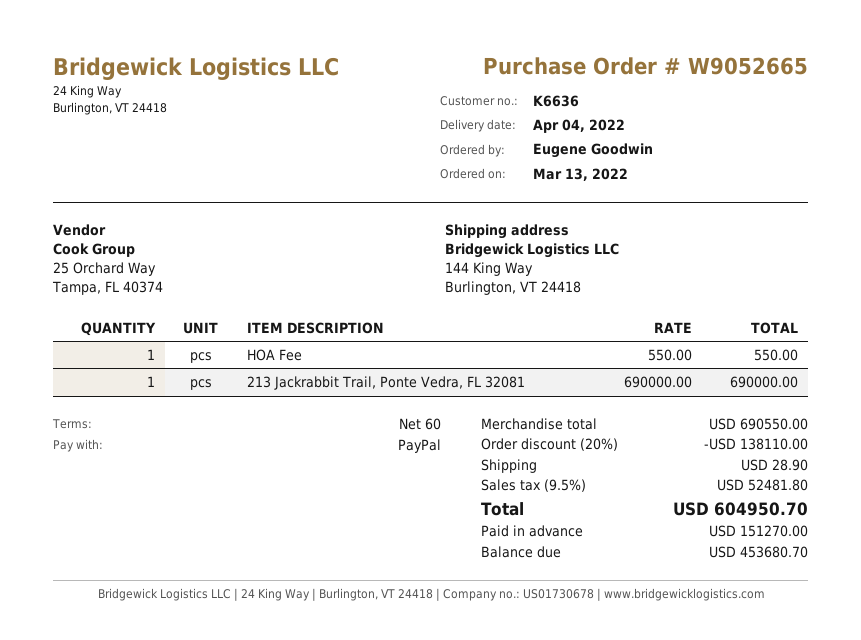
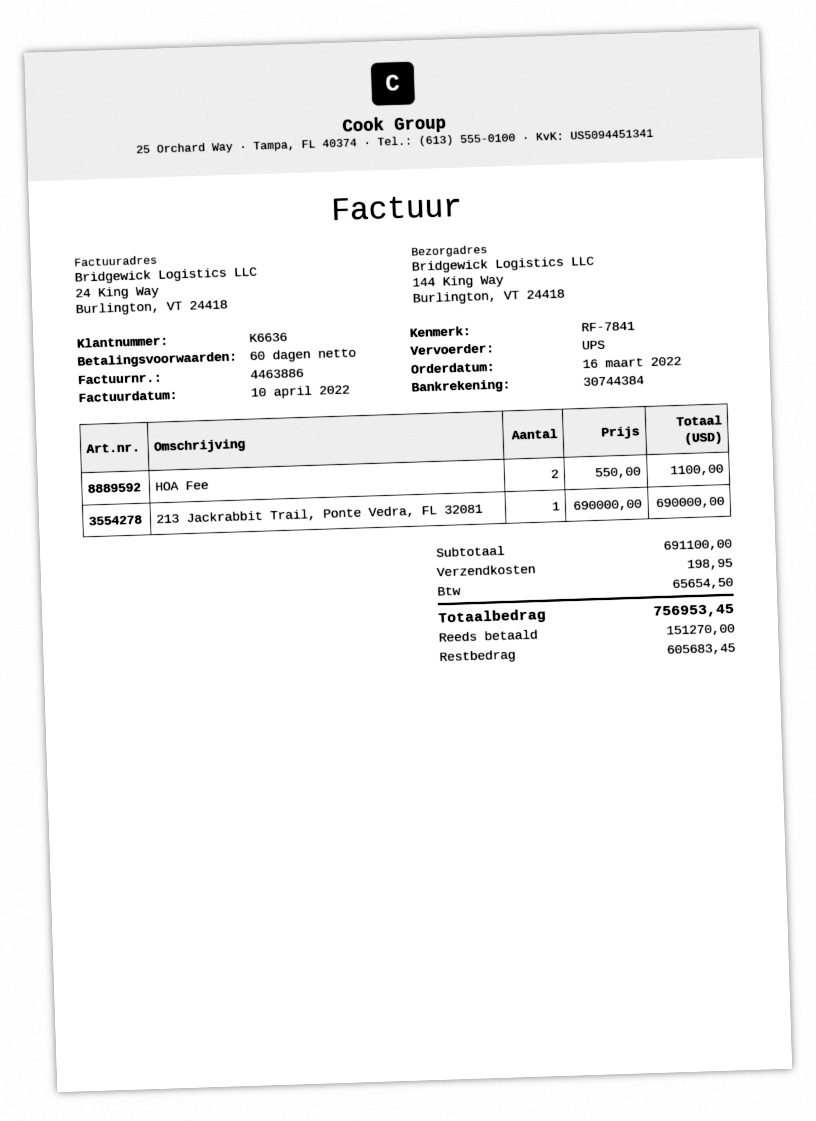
order date: 2022-03-13 -> 2022-03-16
HOA Fee: 1 x 550.00 = 550.00 -> 2 x 550.00 = 1100.00
subtotal: 690550.00 -> 691100.00
discount: 20% = 138110.00 -> none
shipping: 28.90 -> 198.95
tax: 52481.80 -> 65654.50
total: 604950.70 -> 756953.45
balance: 453680.70 -> 605683.45

